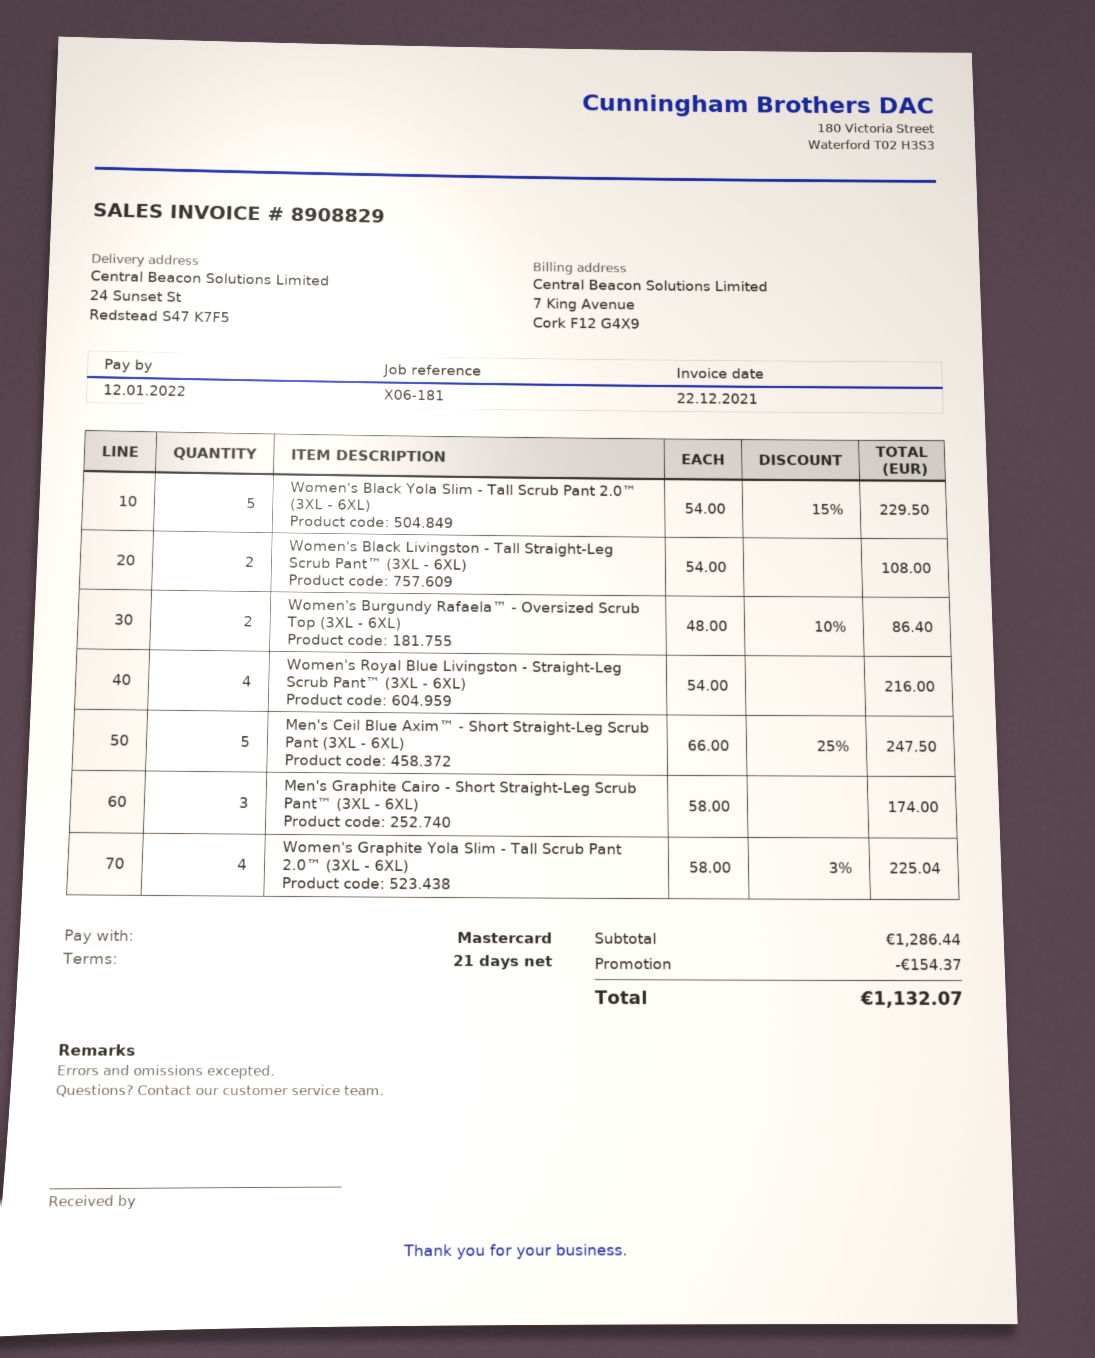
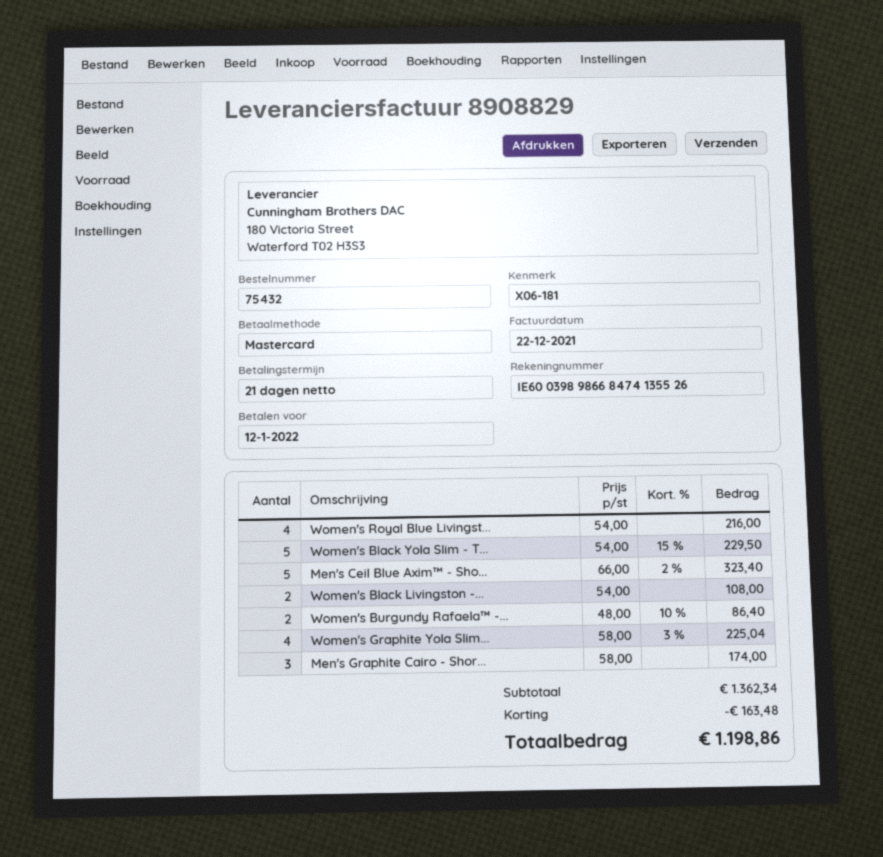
Men's Ceil Blue Axim™ - Short Straight-Leg Scrub Pant (3XL - 6XL): 5 x 66.00 - 25% = 247.50 -> 5 x 66.00 - 2% = 323.40
subtotal: 1286.44 -> 1362.34
discount: 154.37 -> 163.48
total: 1132.07 -> 1198.86

